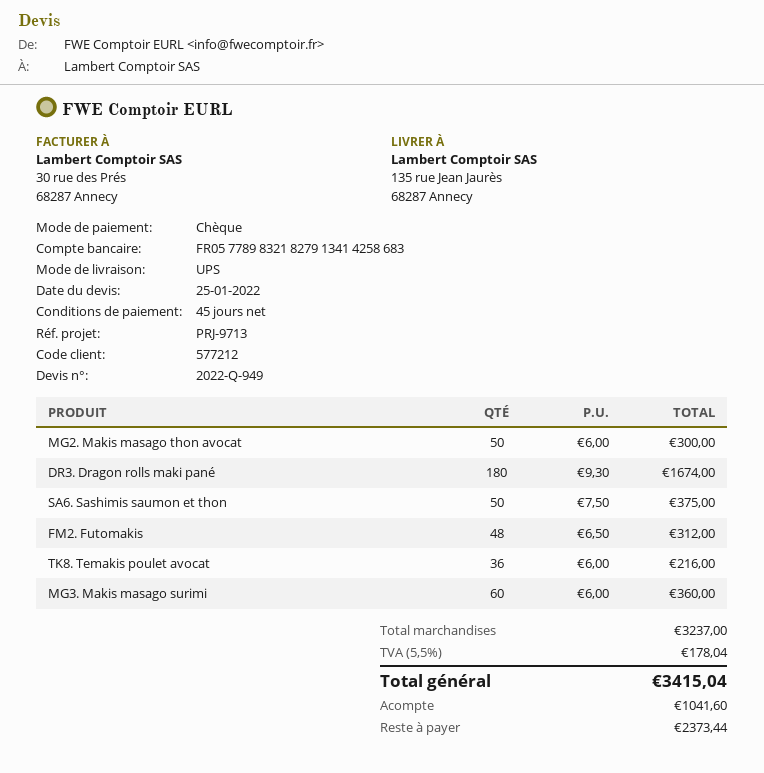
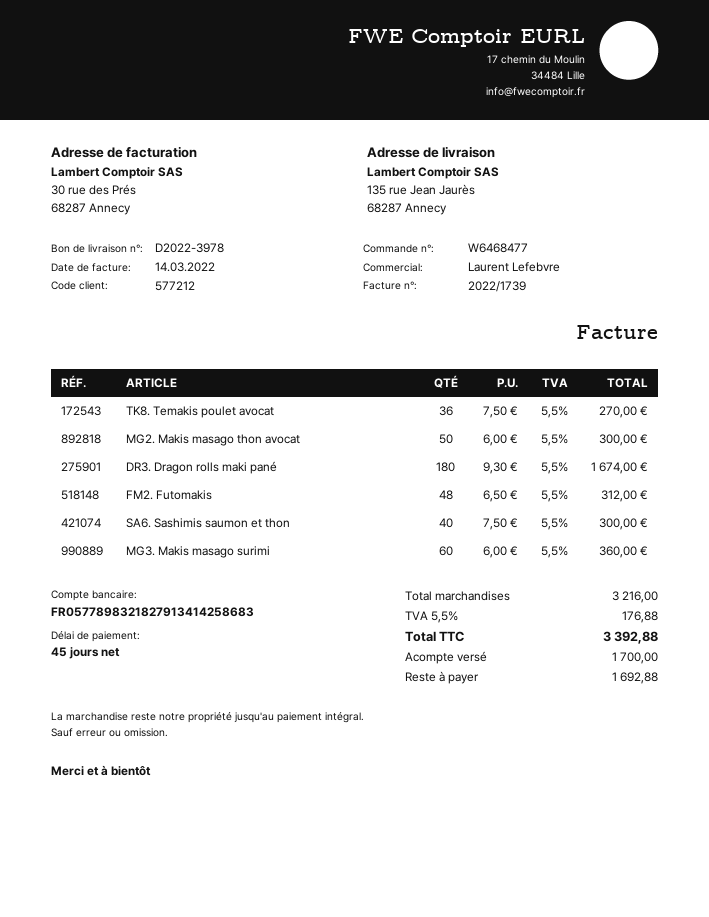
SA6. Sashimis saumon et thon: 50 x 7.50 = 375.00 -> 40 x 7.50 = 300.00
TK8. Temakis poulet avocat: 36 x 6.00 = 216.00 -> 36 x 7.50 = 270.00
subtotal: 3237.00 -> 3216.00
tax: 5.5% = 178.04 -> 5.5% = 176.88
total: 3415.04 -> 3392.88
deposit: 1041.60 -> 1700.00
balance: 2373.44 -> 1692.88

